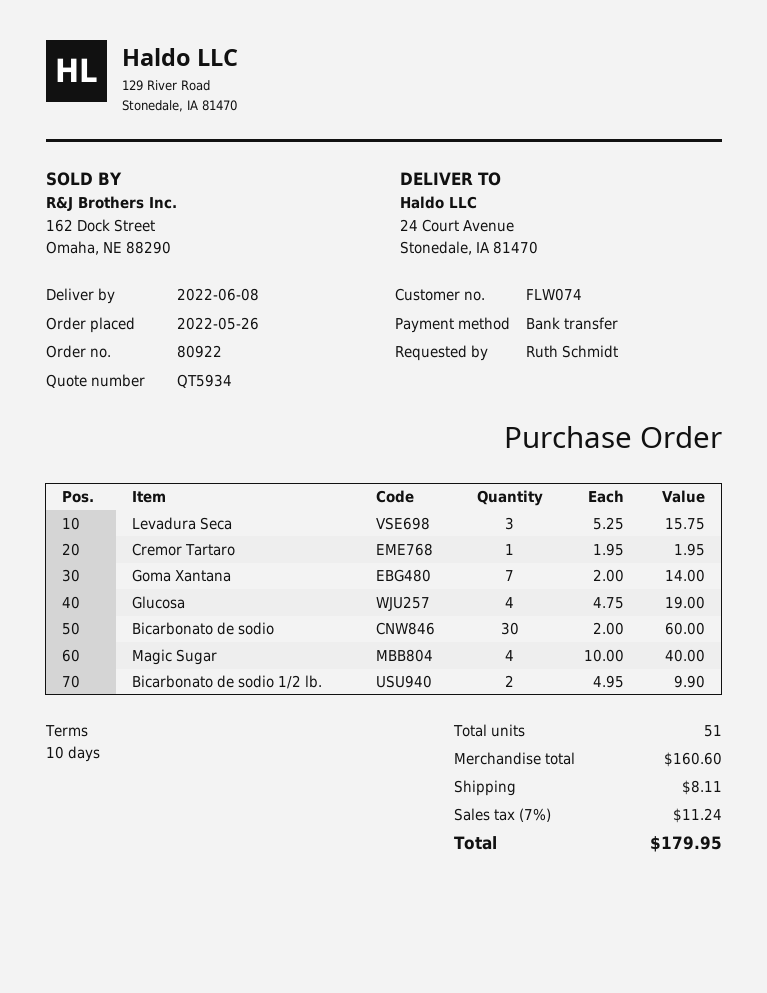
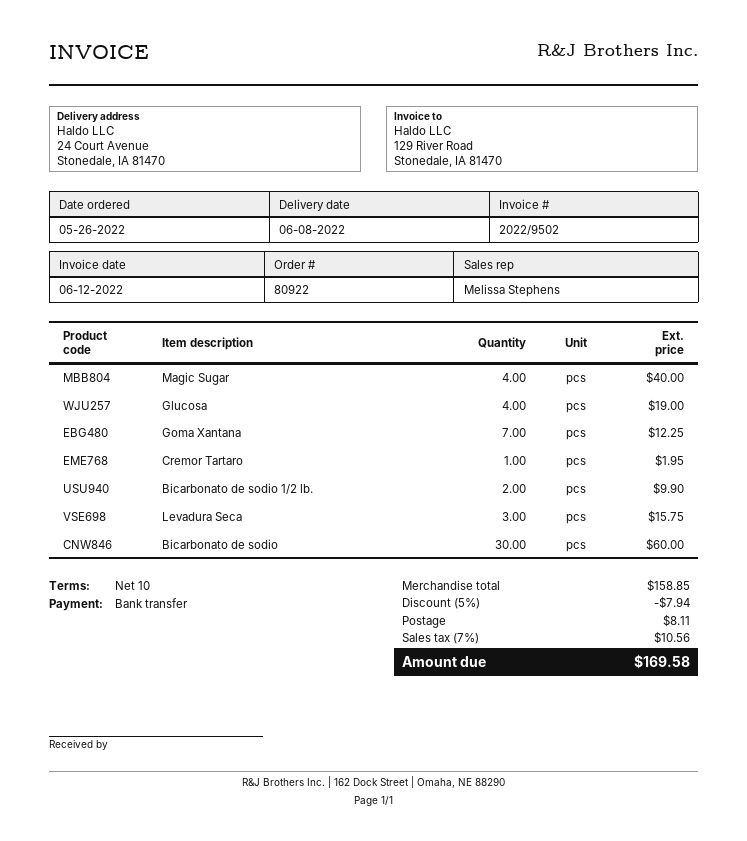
Goma Xantana: 7 for 14.00 -> 7 for 12.25
subtotal: 160.60 -> 158.85
discount: none -> 5% = 7.94
tax: 7% = 11.24 -> 7% = 10.56
total: 179.95 -> 169.58

